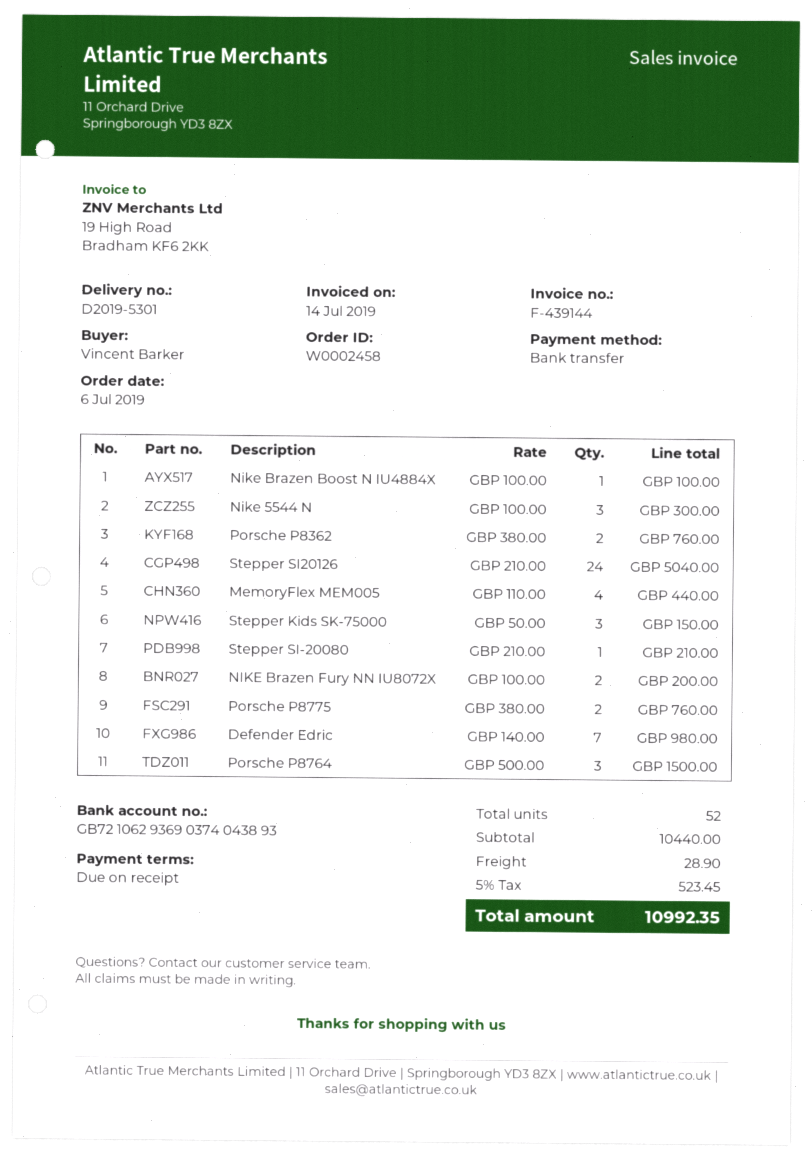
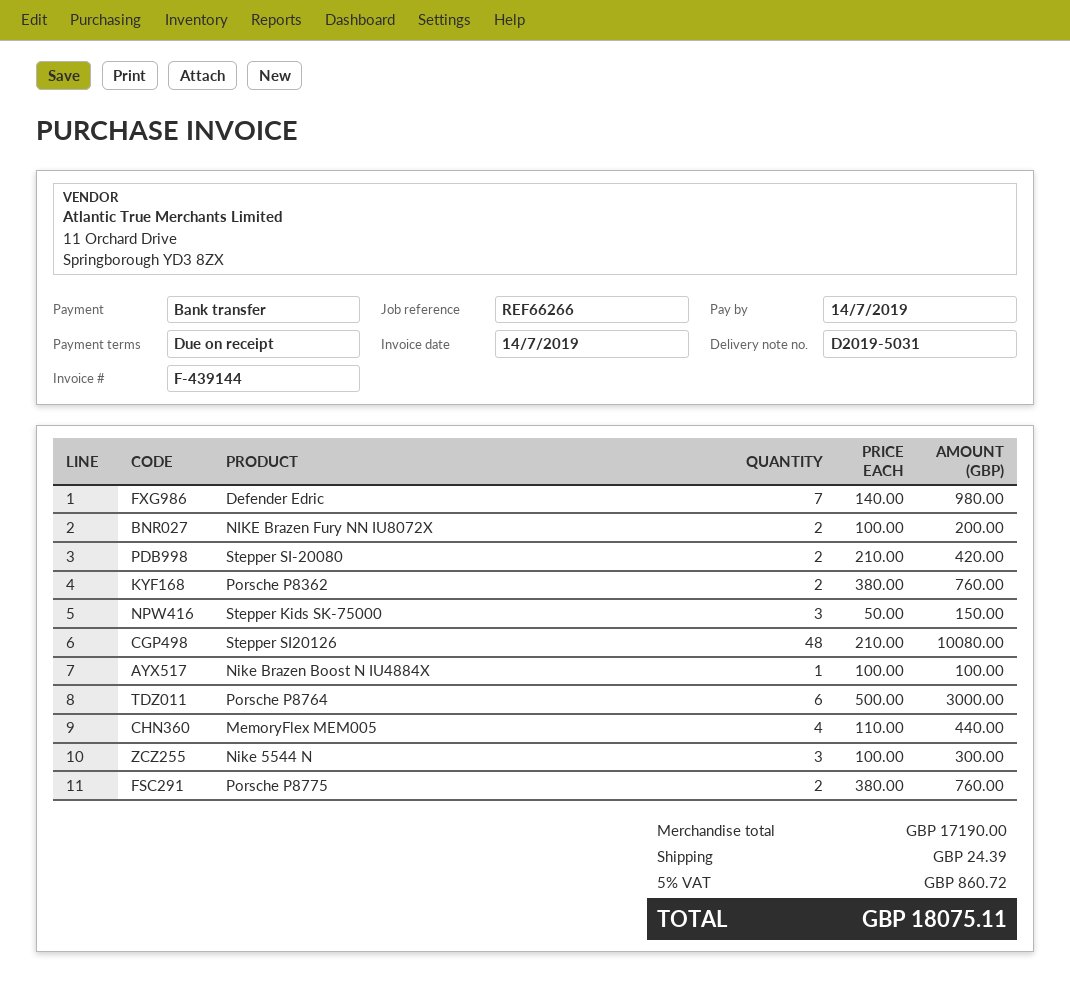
delivery note number: D2019-5301 -> D2019-5031
Stepper SI20126: 24 x 210.00 = 5040.00 -> 48 x 210.00 = 10080.00
Stepper SI-20080: 1 x 210.00 = 210.00 -> 2 x 210.00 = 420.00
Porsche P8764: 3 x 500.00 = 1500.00 -> 6 x 500.00 = 3000.00
subtotal: 10440.00 -> 17190.00
shipping: 28.90 -> 24.39
tax: 5% = 523.45 -> 5% = 860.72
total: 10992.35 -> 18075.11

